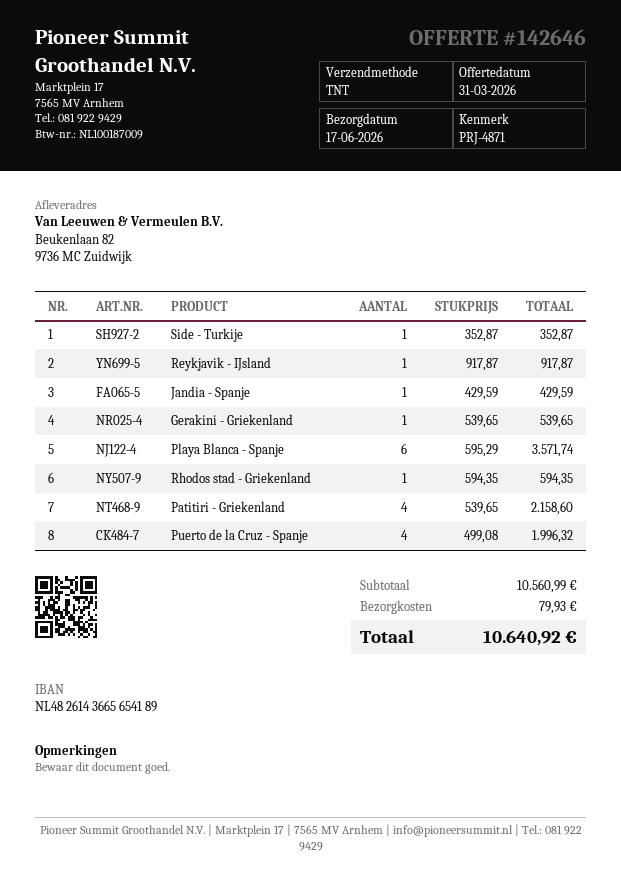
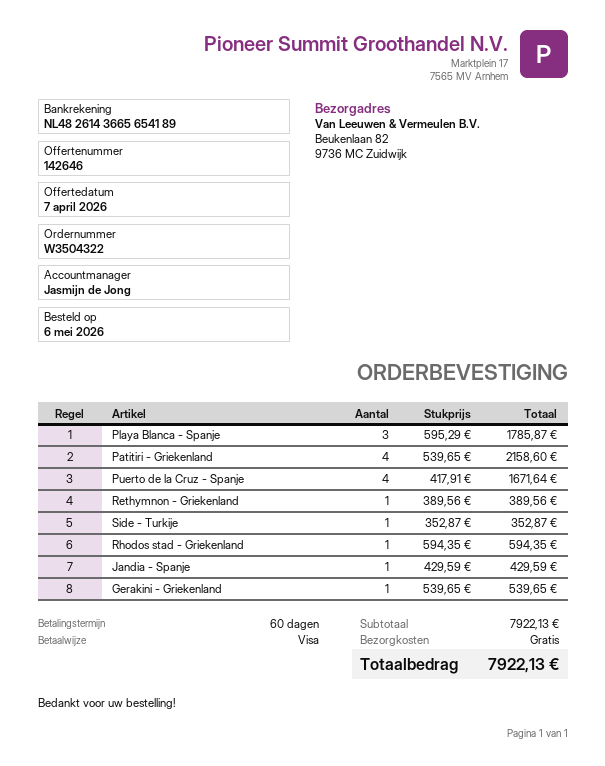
quote date: 2026-03-31 -> 2026-04-07
Reykjavik - IJsland: 1 x 917.87 = 917.87 -> none
Playa Blanca - Spanje: 6 x 595.29 = 3571.74 -> 3 x 595.29 = 1785.87
Puerto de la Cruz - Spanje: 4 x 499.08 = 1996.32 -> 4 x 417.91 = 1671.64
Rethymnon - Griekenland: none -> 1 x 389.56 = 389.56
subtotal: 10560.99 -> 7922.13
shipping: 79.93 -> 0.00
total: 10640.92 -> 7922.13

